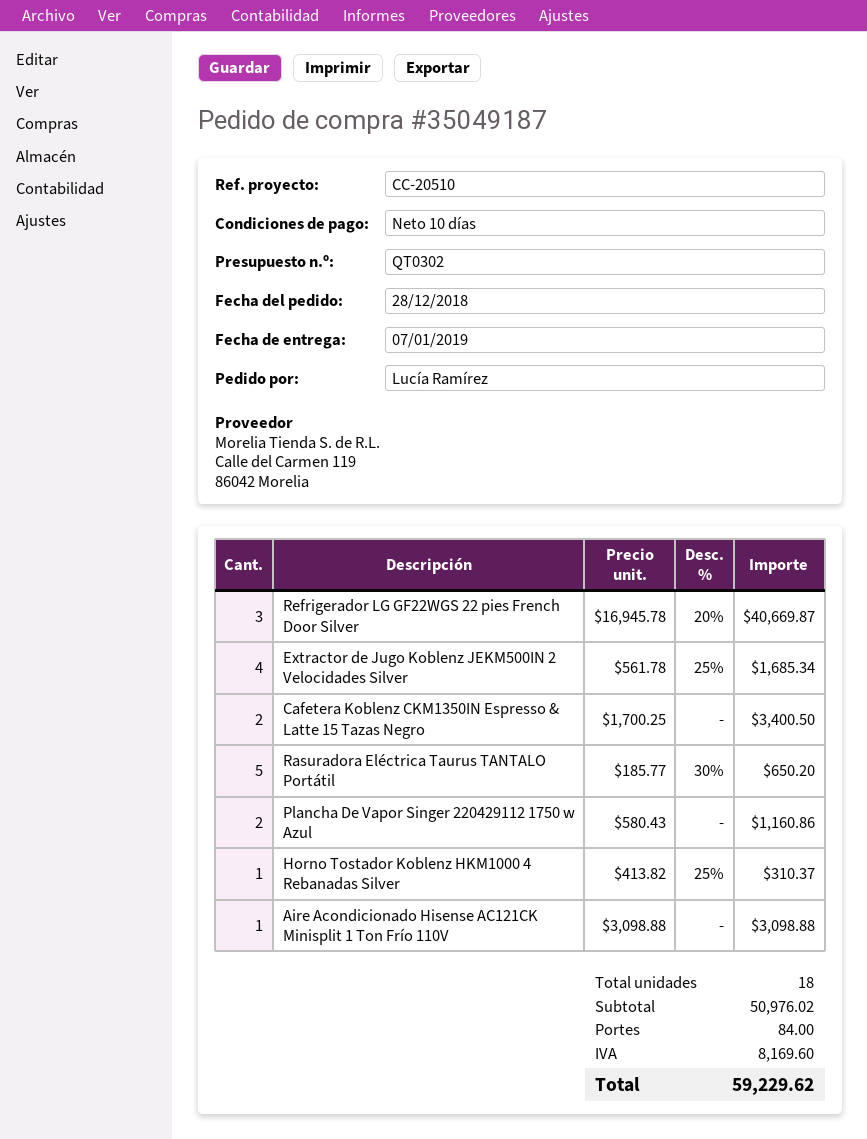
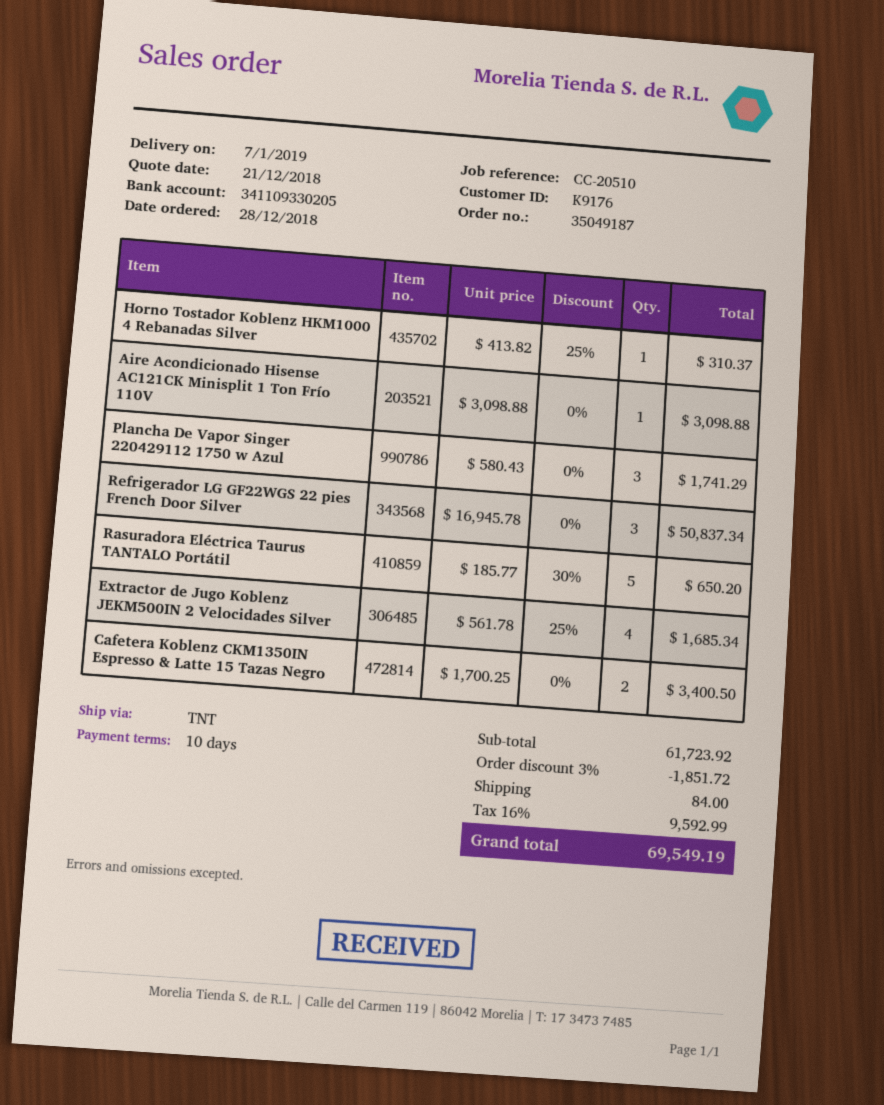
Refrigerador LG GF22WGS 22 pies French Door Silver: 3 x 16945.78 - 20% = 40669.87 -> 3 x 16945.78 = 50837.34
Plancha De Vapor Singer 220429112 1750 w Azul: 2 x 580.43 = 1160.86 -> 3 x 580.43 = 1741.29
subtotal: 50976.02 -> 61723.92
discount: none -> 3% = 1851.72
tax: 8169.60 -> 9592.99
total: 59229.62 -> 69549.19

